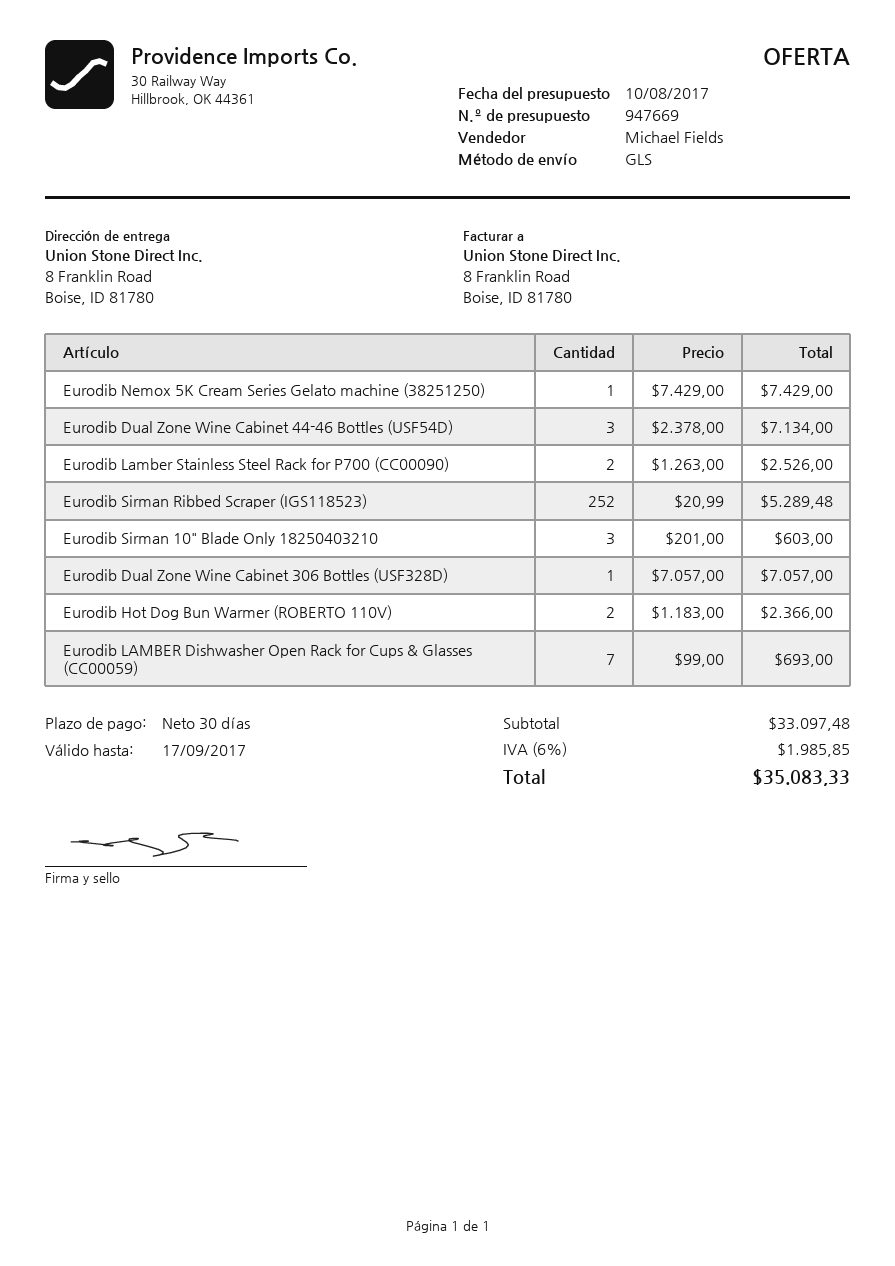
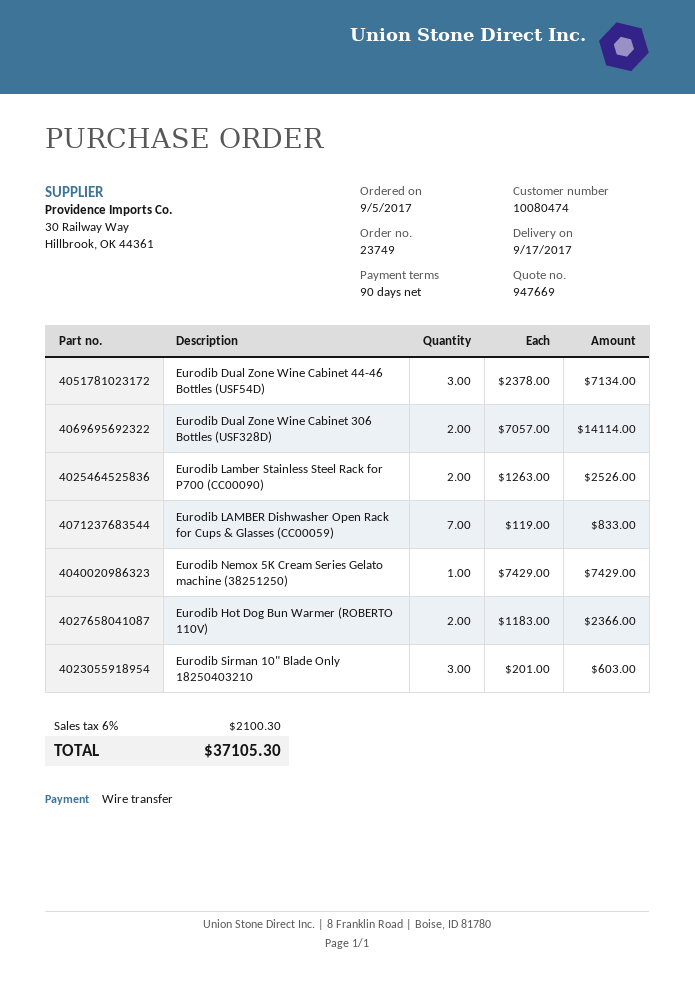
payment terms: 30 days -> 90 days
Eurodib Sirman Ribbed Scraper (IGS118523): 252 x 20.99 = 5289.48 -> none
Eurodib Dual Zone Wine Cabinet 306 Bottles (USF328D): 1 x 7057.00 = 7057.00 -> 2 x 7057.00 = 14114.00
Eurodib LAMBER Dishwasher Open Rack for Cups & Glasses (CC00059): 7 x 99.00 = 693.00 -> 7 x 119.00 = 833.00
tax: 6% = 1985.85 -> 6% = 2100.30
total: 35083.33 -> 37105.30

